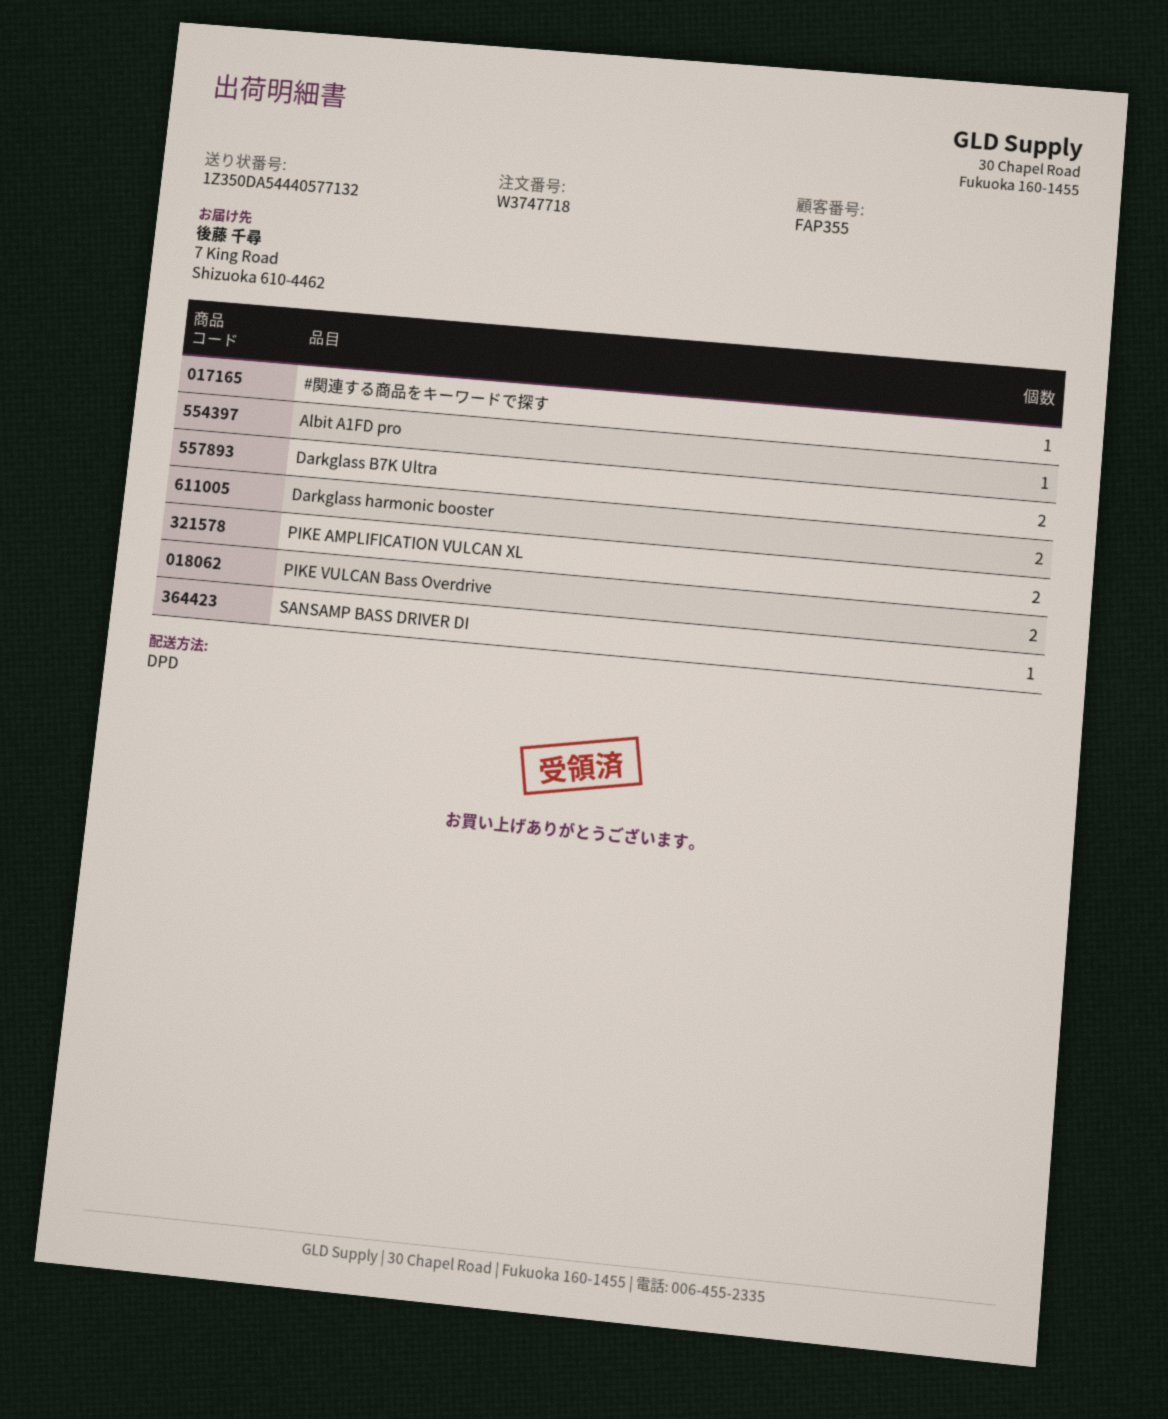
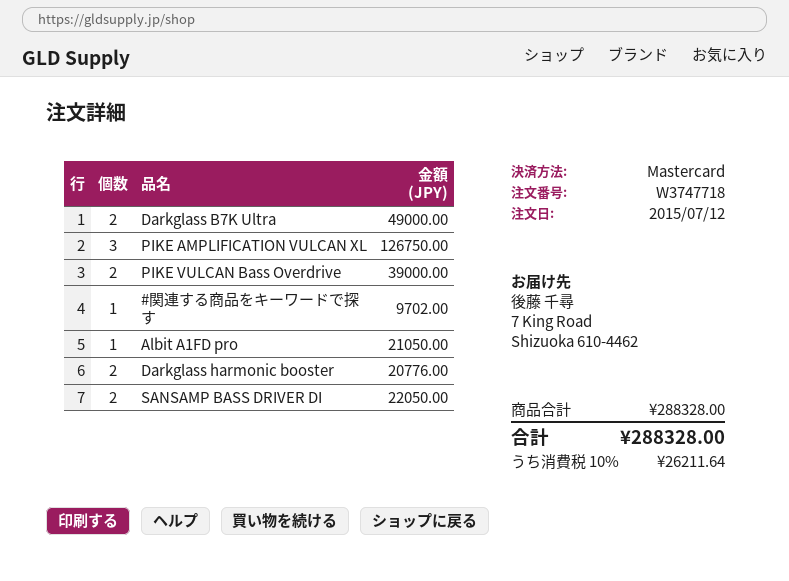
PIKE AMPLIFICATION VULCAN XL: 2 -> 3
SANSAMP BASS DRIVER DI: 1 -> 2

